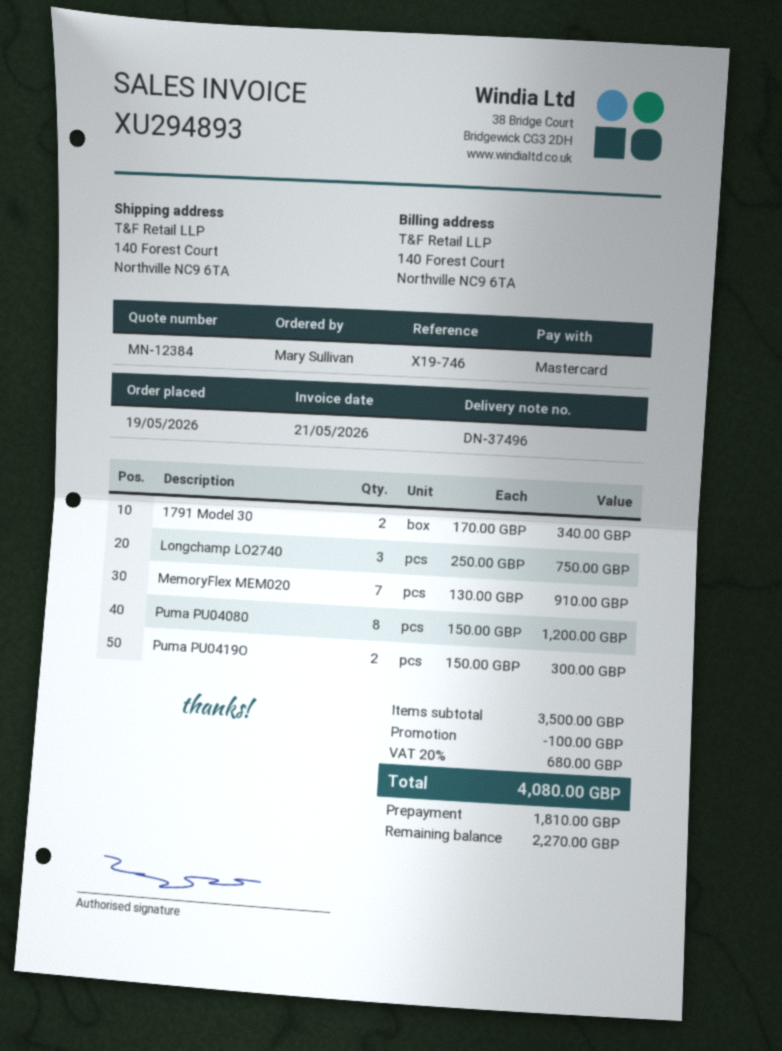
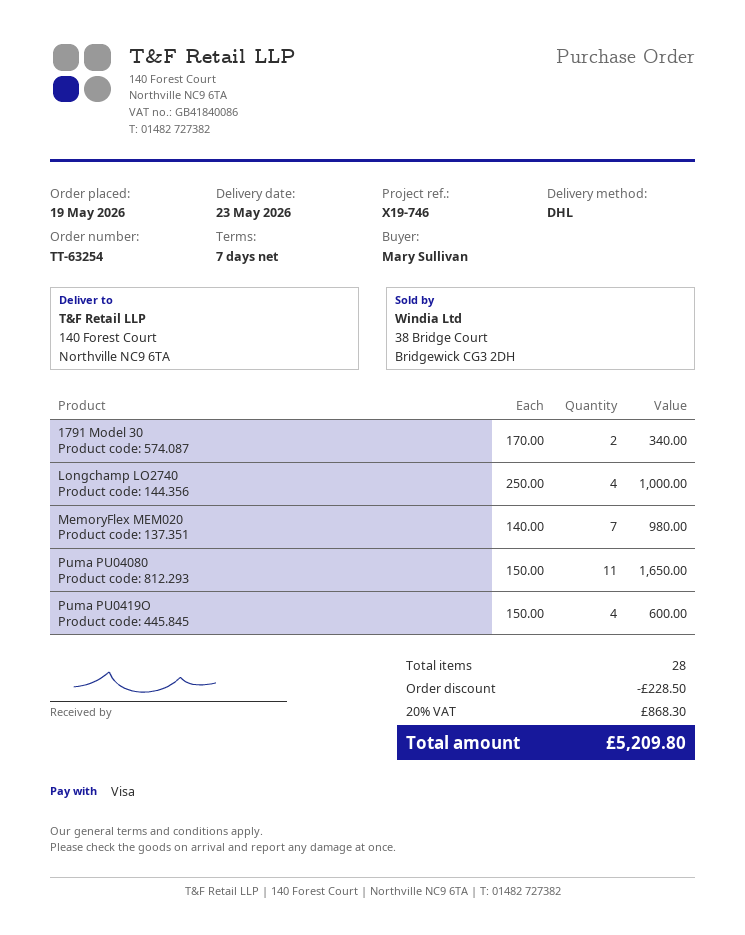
payment method: Mastercard -> Visa
Longchamp LO2740: 3 x 250.00 = 750.00 -> 4 x 250.00 = 1000.00
MemoryFlex MEM020: 7 x 130.00 = 910.00 -> 7 x 140.00 = 980.00
Puma PU04080: 8 x 150.00 = 1200.00 -> 11 x 150.00 = 1650.00
Puma PU0419O: 2 x 150.00 = 300.00 -> 4 x 150.00 = 600.00
discount: 100.00 -> 228.50
tax: 20% = 680.00 -> 20% = 868.30
total: 4080.00 -> 5209.80

